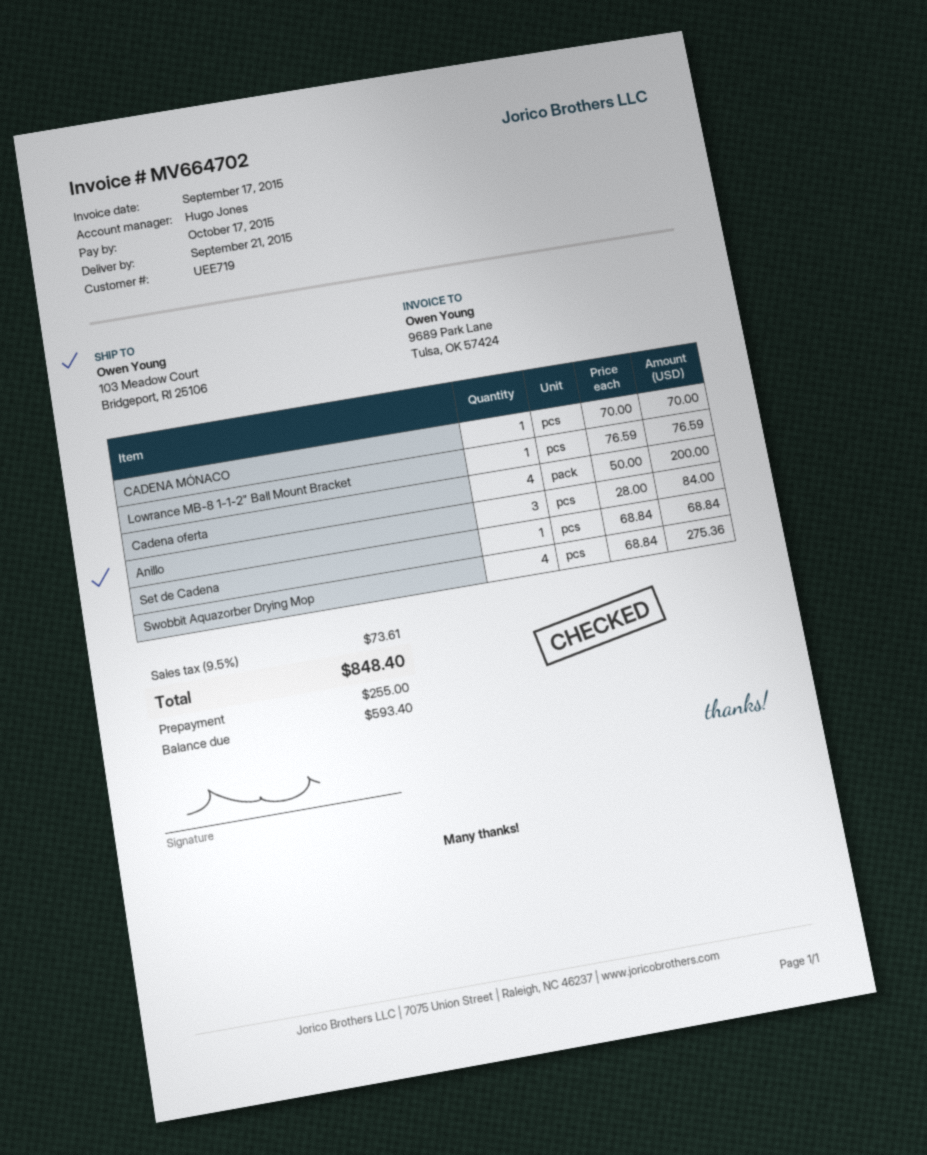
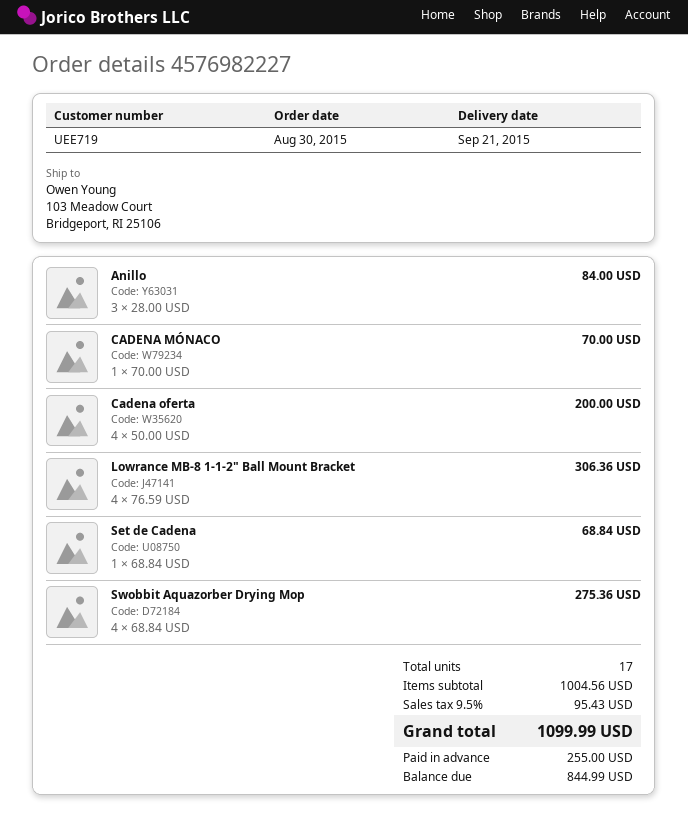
Lowrance MB-8 1-1-2" Ball Mount Bracket: 1 x 76.59 = 76.59 -> 4 x 76.59 = 306.36
tax: 9.5% = 73.61 -> 9.5% = 95.43
total: 848.40 -> 1099.99
balance: 593.40 -> 844.99

